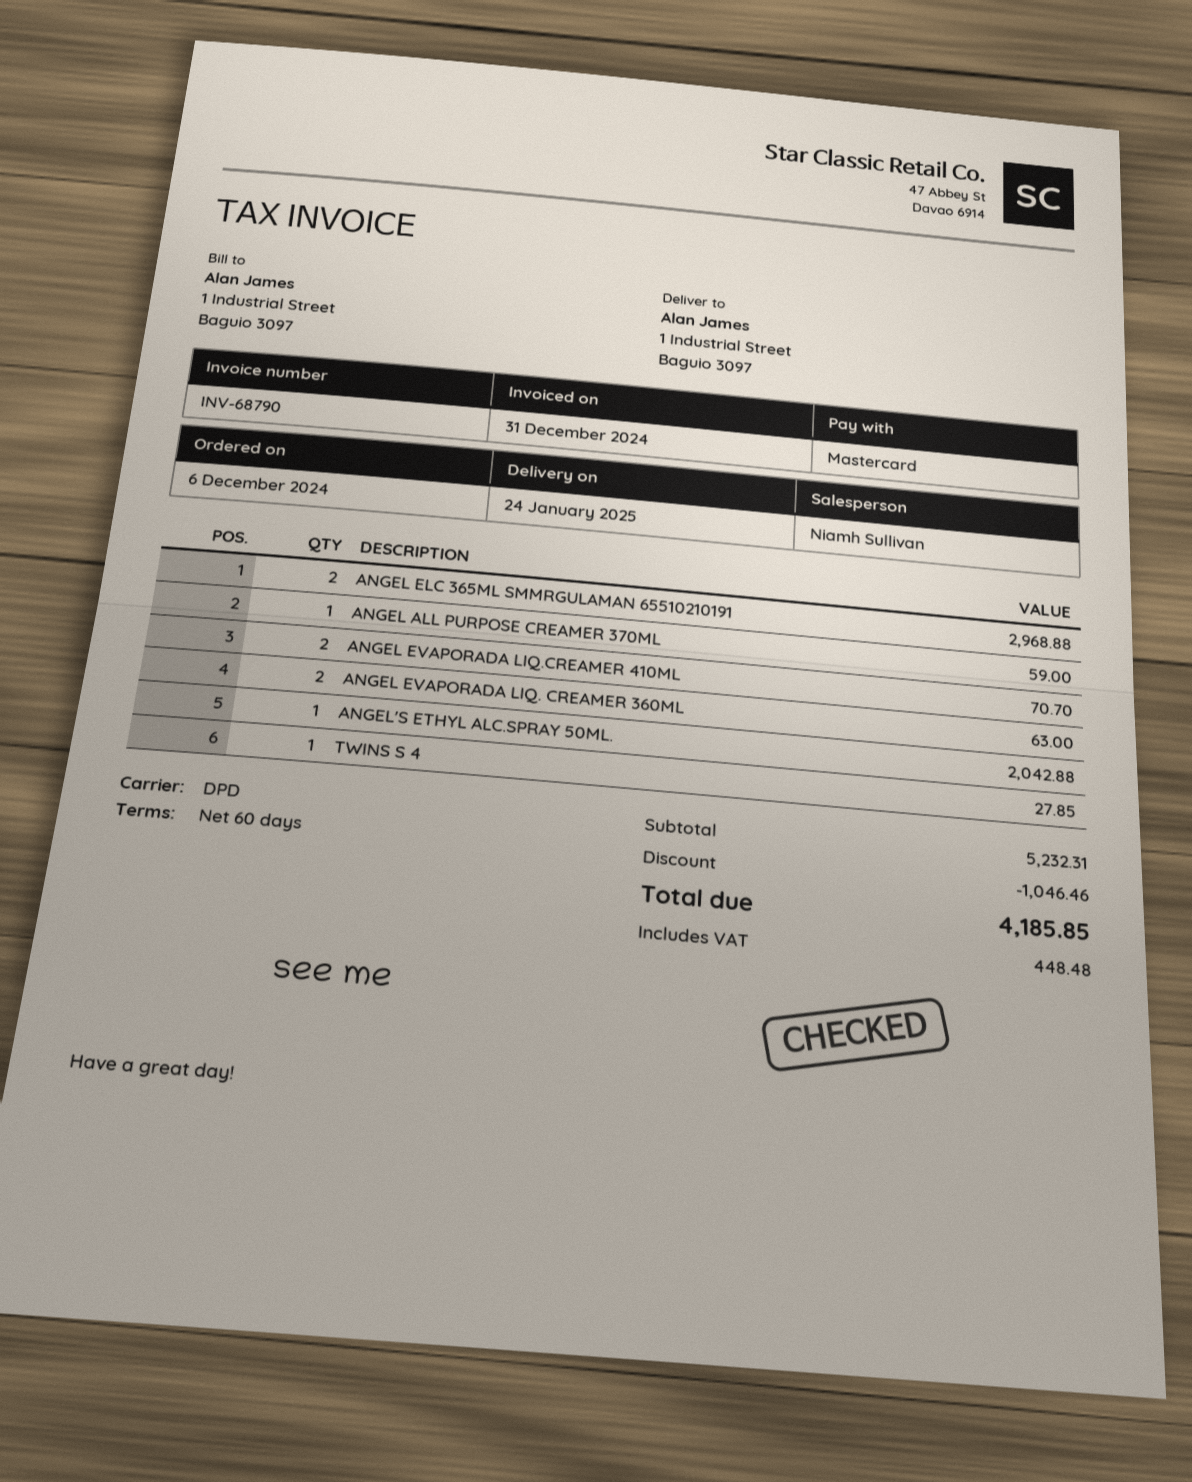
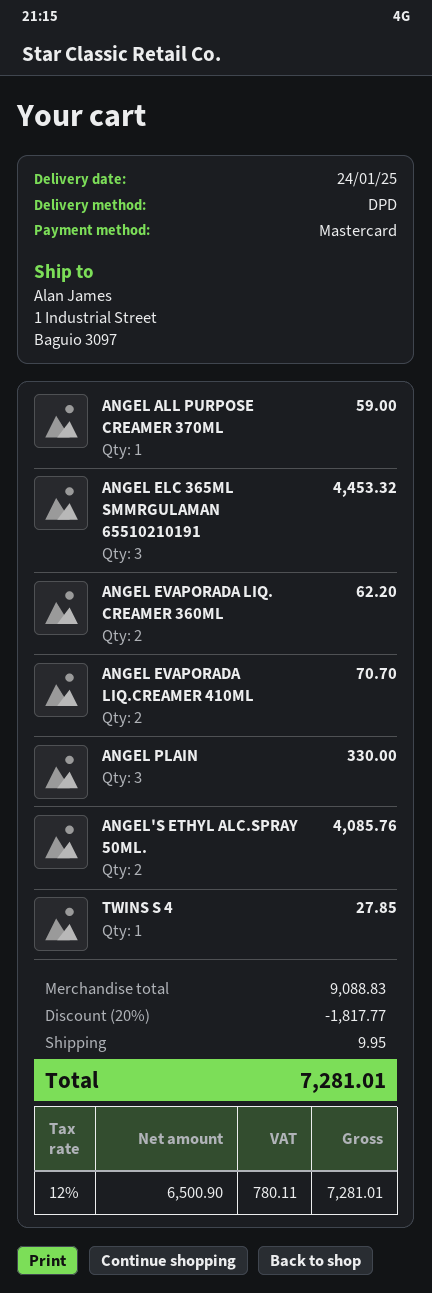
ANGEL ELC 365ML SMMRGULAMAN 65510210191: 2 for 2968.88 -> 3 for 4453.32
ANGEL EVAPORADA LIQ. CREAMER 360ML: 2 for 63.00 -> 2 for 62.20
ANGEL'S ETHYL ALC.SPRAY 50ML.: 1 for 2042.88 -> 2 for 4085.76
ANGEL PLAIN: none -> 3 for 330.00
subtotal: 5232.31 -> 9088.83
discount: 1046.46 -> 1817.77
shipping: none -> 9.95
tax: 448.48 -> 780.11
total: 4185.85 -> 7281.01

